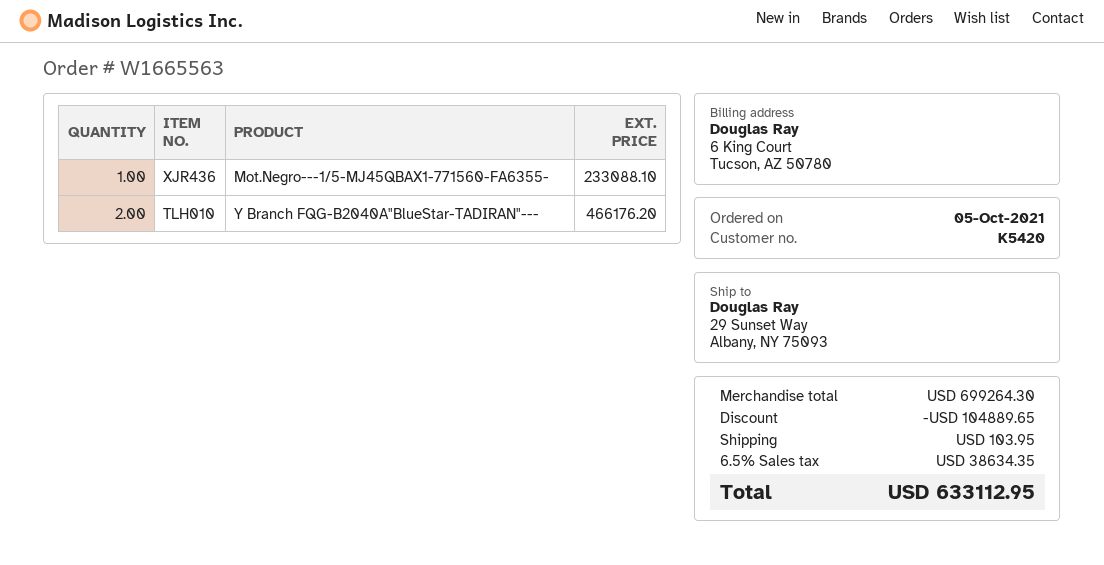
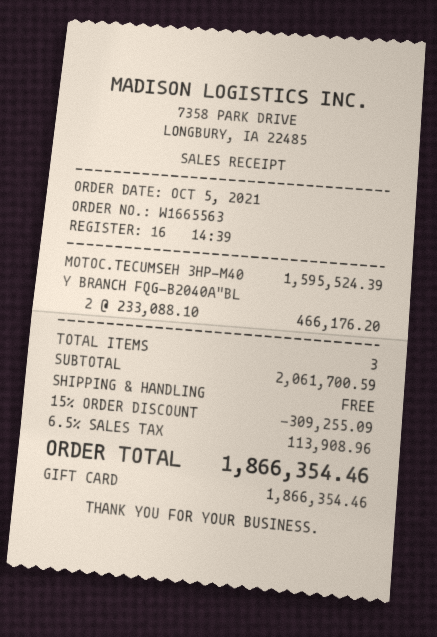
Mot.Negro---1/5-MJ45QBAX1-771560-FA6355-: 1 for 233088.10 -> none
MOTOC.TECUMSEH 3HP-M40: none -> 1 for 1595524.39
subtotal: 699264.30 -> 2061700.59
discount: 104889.65 -> 309255.09
shipping: 103.95 -> 0.00
tax: 6.5% = 38634.35 -> 6.5% = 113908.96
total: 633112.95 -> 1866354.46

